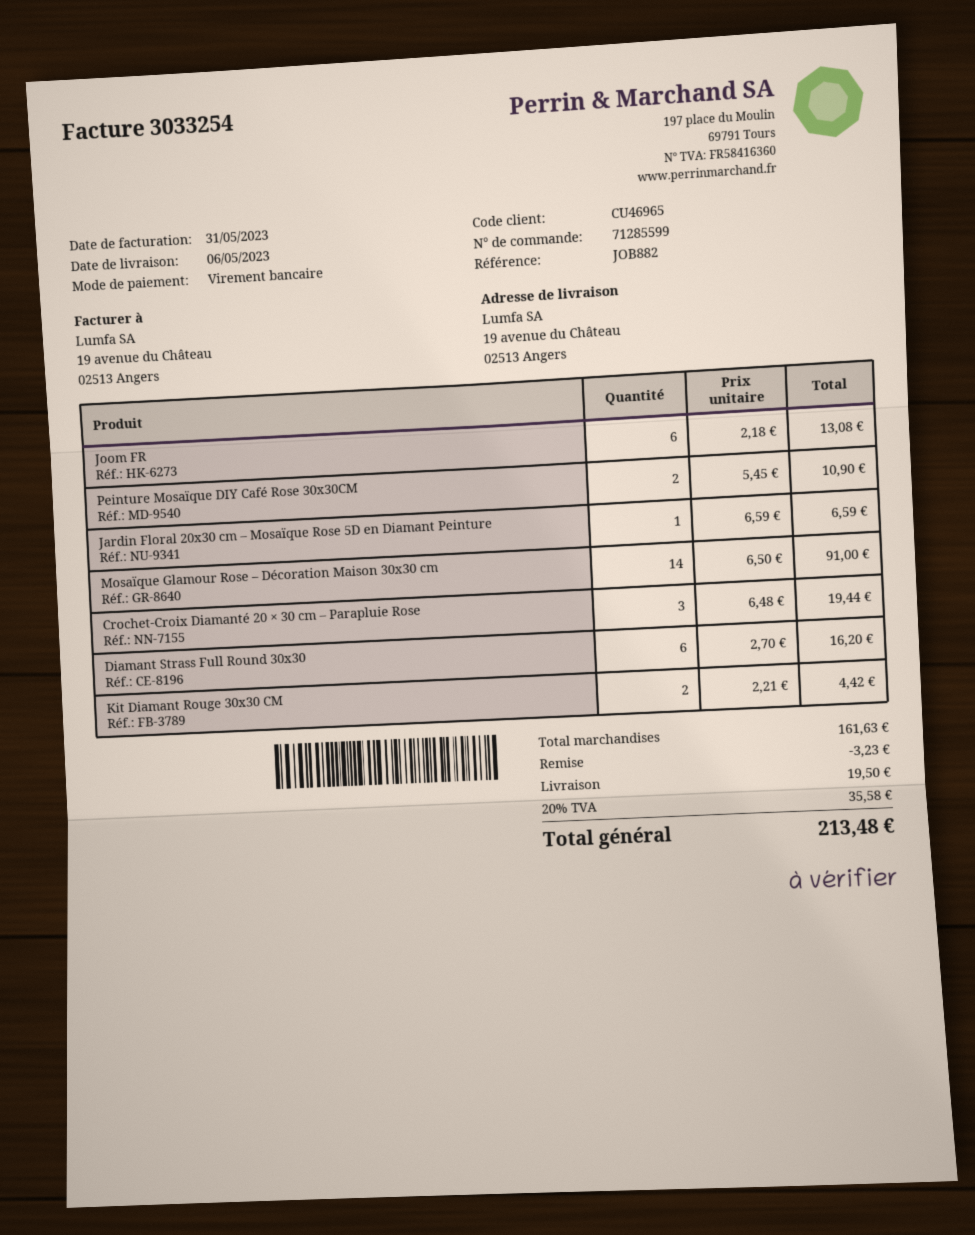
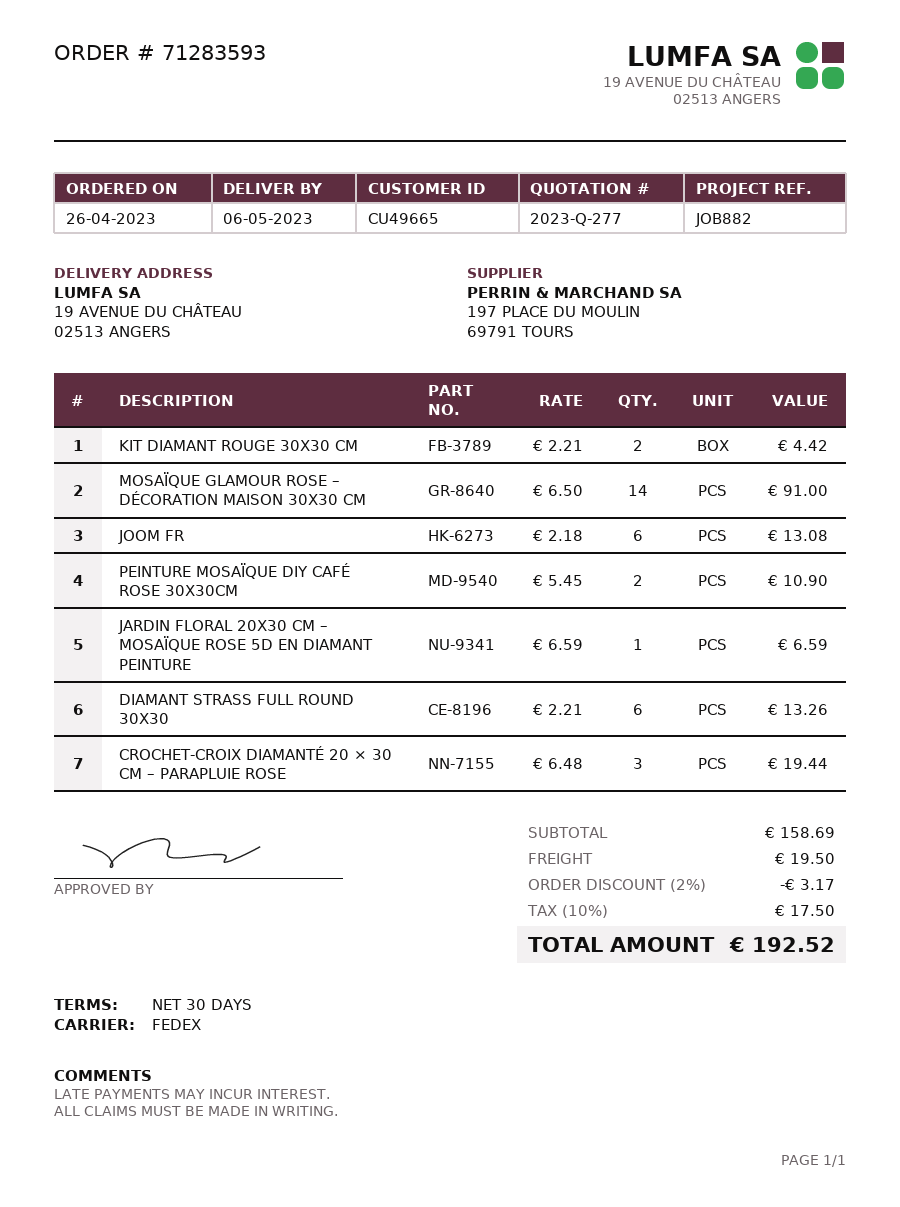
order number: 71285599 -> 71283593
customer number: CU46965 -> CU49665
Diamant Strass Full Round 30x30: 6 x 2.70 = 16.20 -> 6 x 2.21 = 13.26
subtotal: 161.63 -> 158.69
discount: 3.23 -> 3.17
tax: 20% = 35.58 -> 10% = 17.50
total: 213.48 -> 192.52

